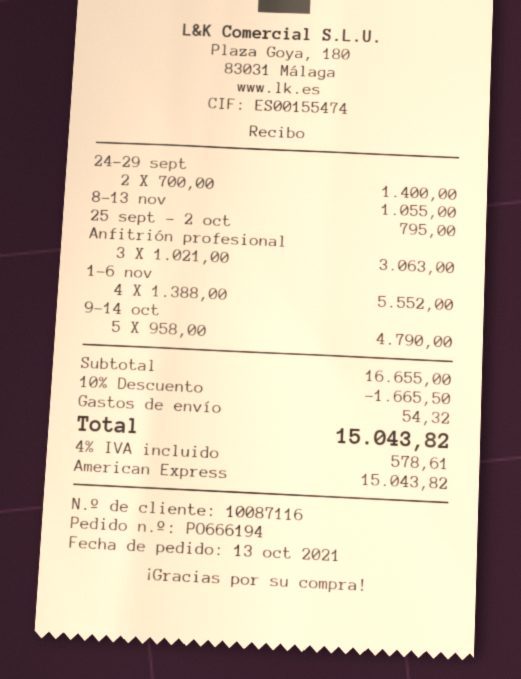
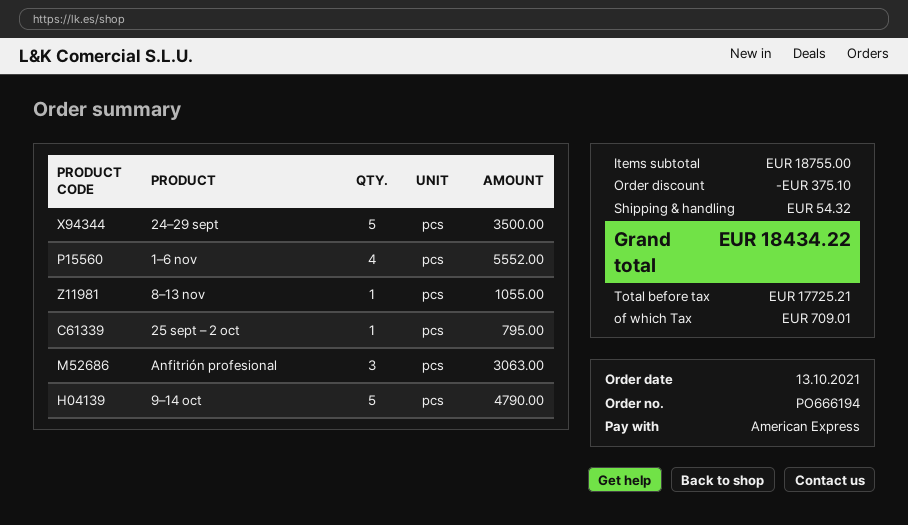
24–29 sept: 2 for 1400.00 -> 5 for 3500.00
subtotal: 16655.00 -> 18755.00
discount: 1665.50 -> 375.10
tax: 578.61 -> 709.01
total: 15043.82 -> 18434.22

